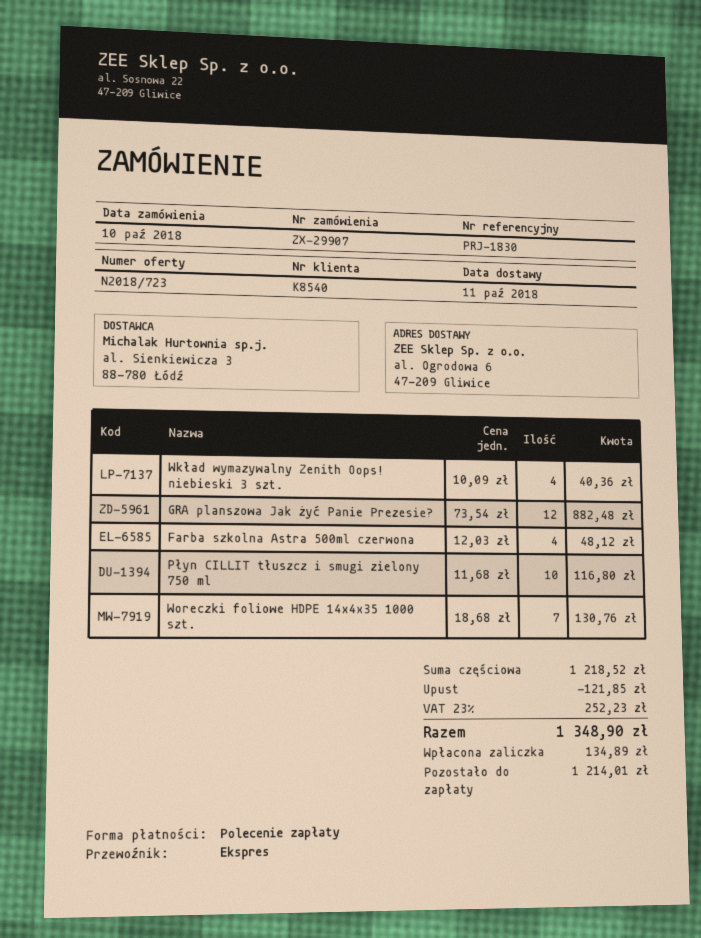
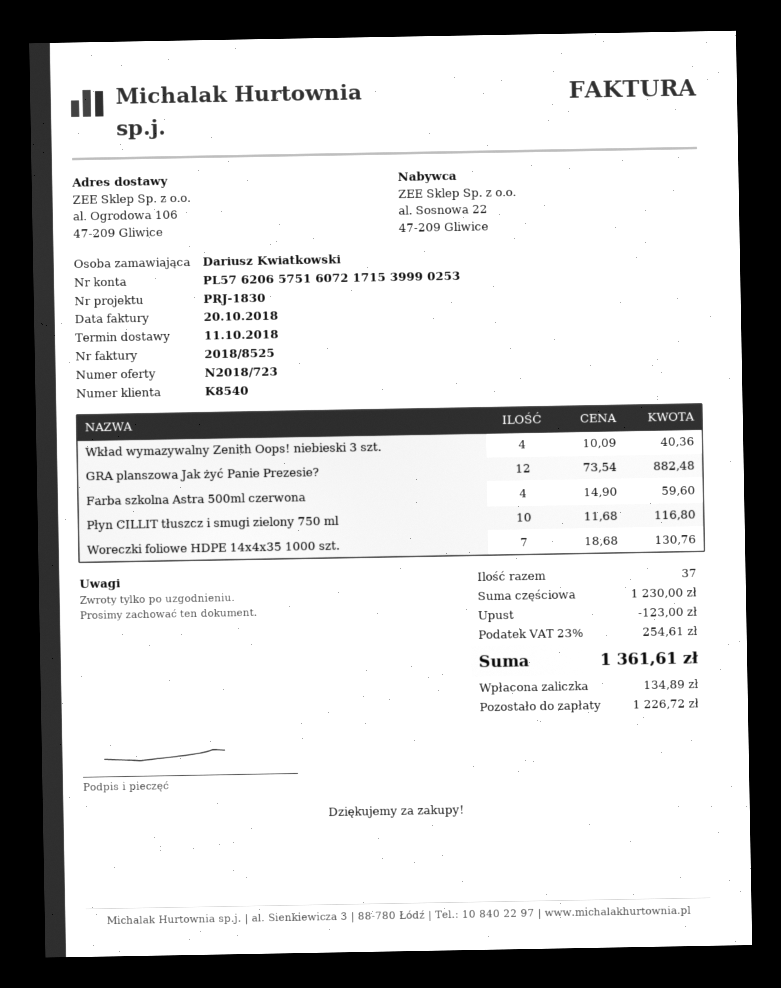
ship to: al. Ogrodowa 6, 47-209 Gliwice -> al. Ogrodowa 106, 47-209 Gliwice
Farba szkolna Astra 500ml czerwona: 4 x 12.03 = 48.12 -> 4 x 14.90 = 59.60
subtotal: 1218.52 -> 1230.00
discount: 121.85 -> 123.00
tax: 23% = 252.23 -> 23% = 254.61
total: 1348.90 -> 1361.61
balance: 1214.01 -> 1226.72

